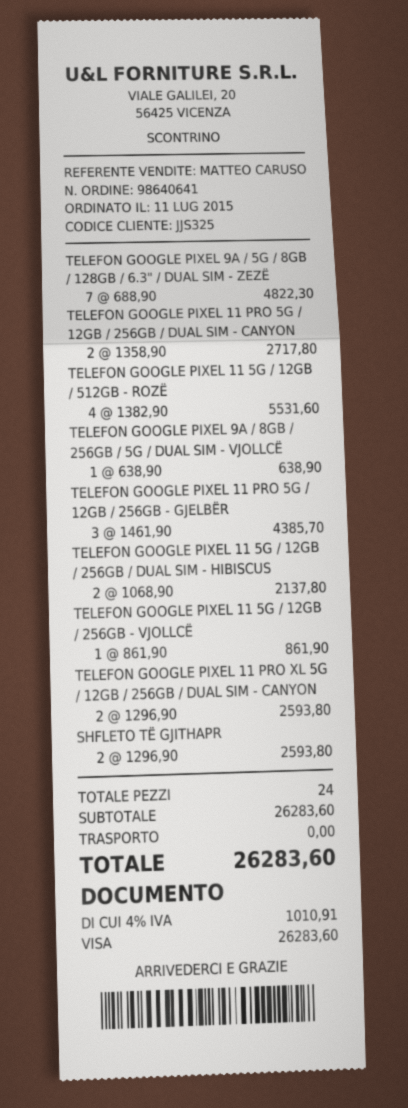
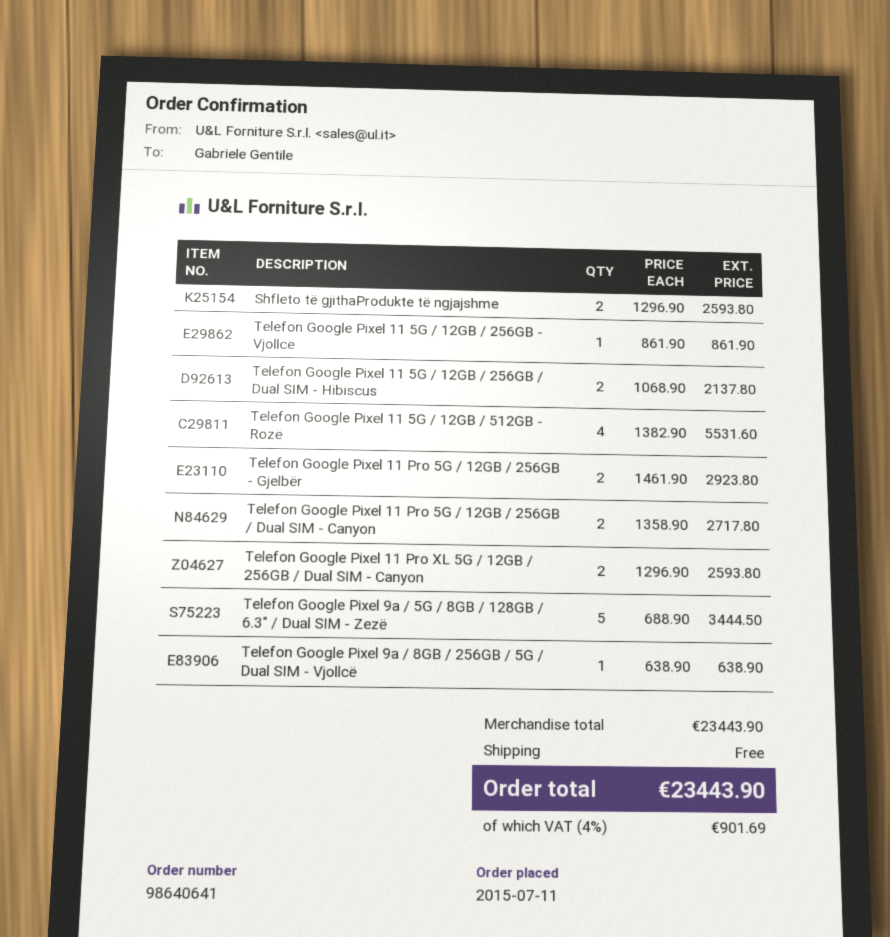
TELEFON GOOGLE PIXEL 9A / 5G / 8GB / 128GB / 6.3" / DUAL SIM - ZEZË: 7 x 688.90 = 4822.30 -> 5 x 688.90 = 3444.50
TELEFON GOOGLE PIXEL 11 PRO 5G / 12GB / 256GB - GJELBËR: 3 x 1461.90 = 4385.70 -> 2 x 1461.90 = 2923.80
subtotal: 26283.60 -> 23443.90
tax: 4% = 1010.91 -> 4% = 901.69
total: 26283.60 -> 23443.90

